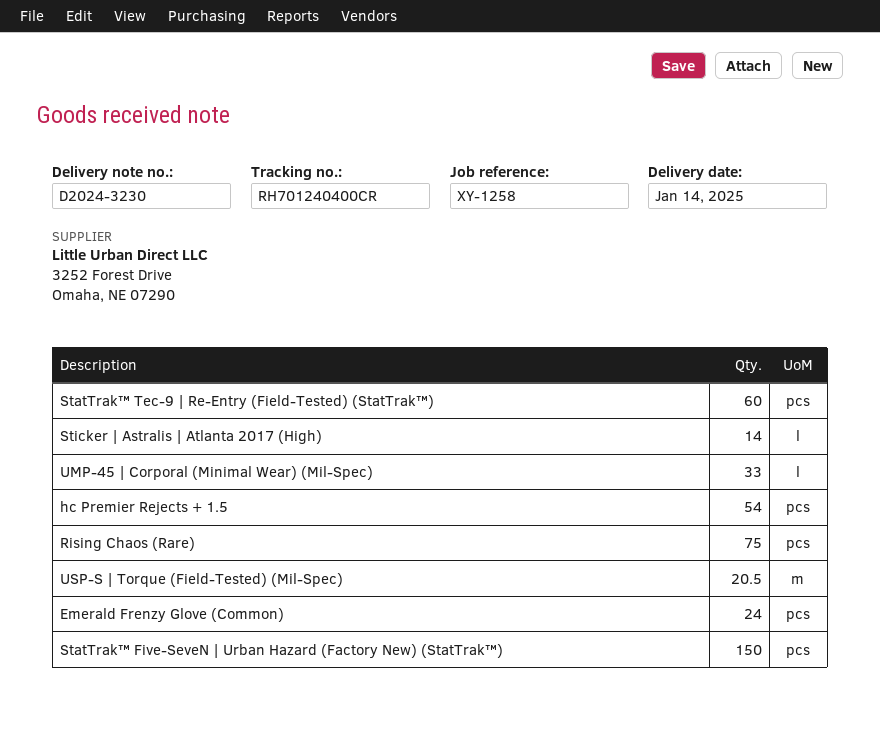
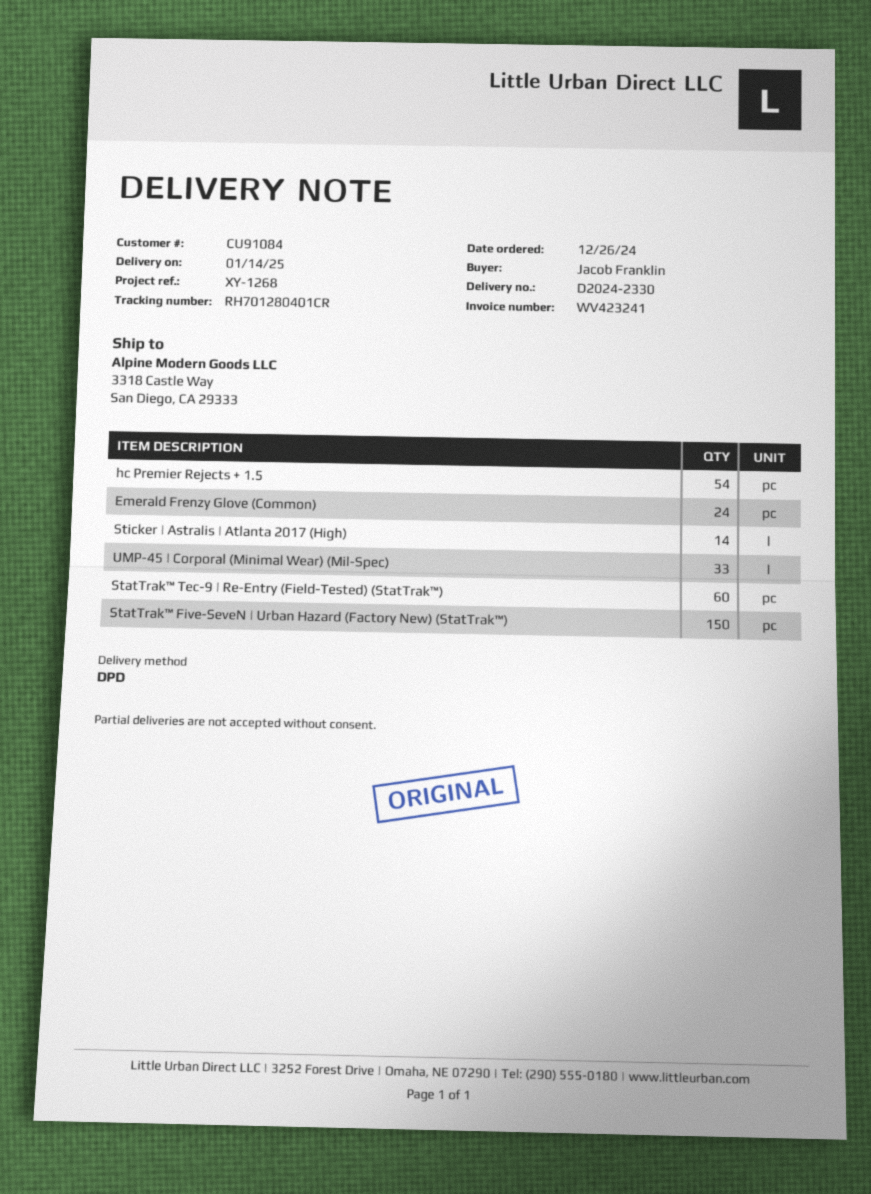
delivery note number: D2024-3230 -> D2024-2330
reference: XY-1258 -> XY-1268
tracking number: RH701240400CR -> RH701280401CR
Rising Chaos (Rare): 75 -> none
USP-S | Torque (Field-Tested) (Mil-Spec): 20.5 -> none

